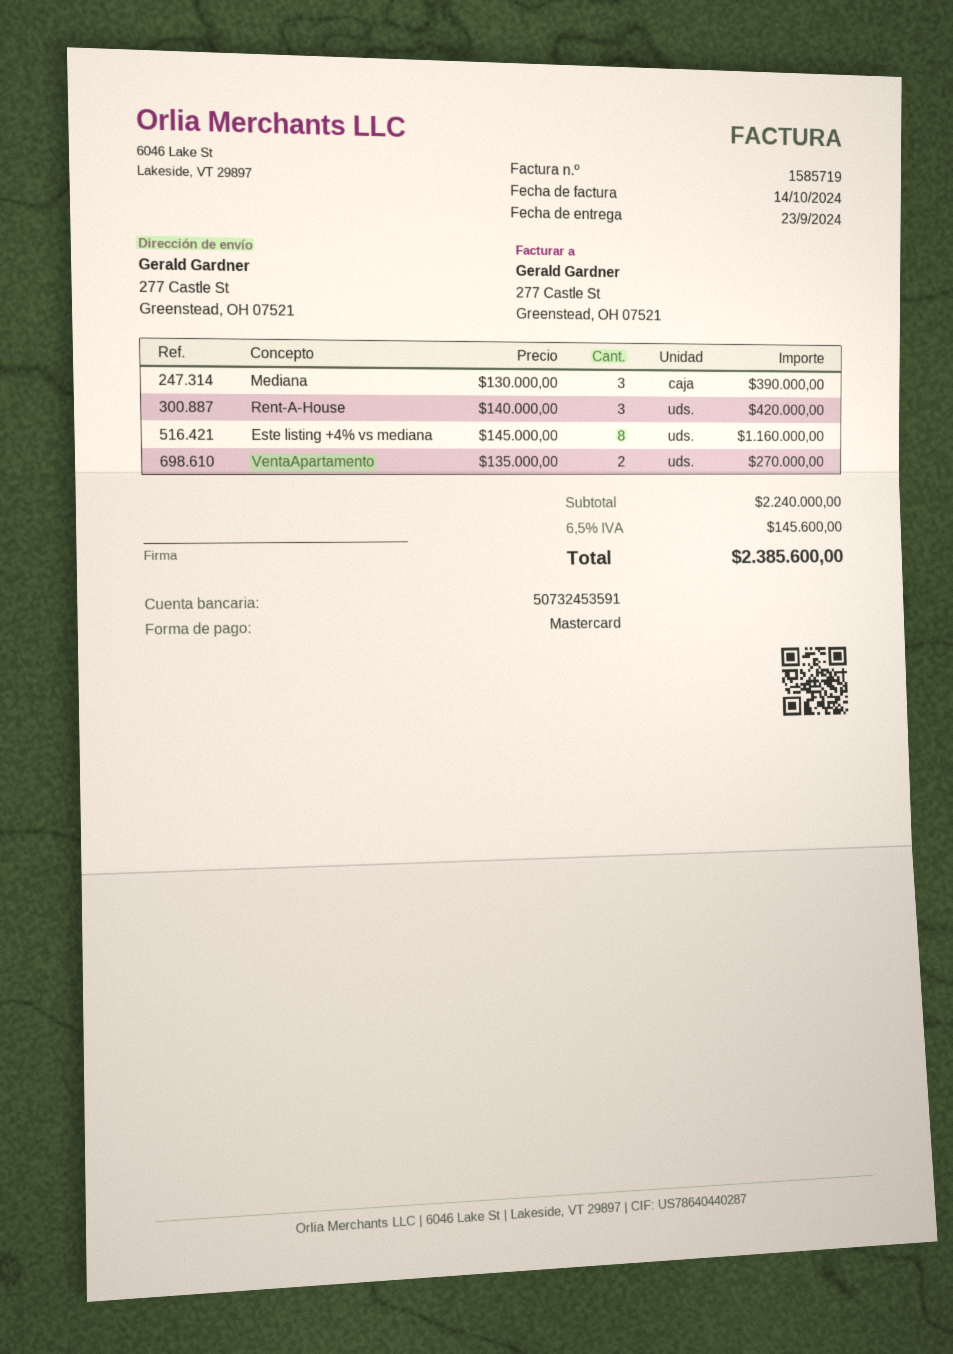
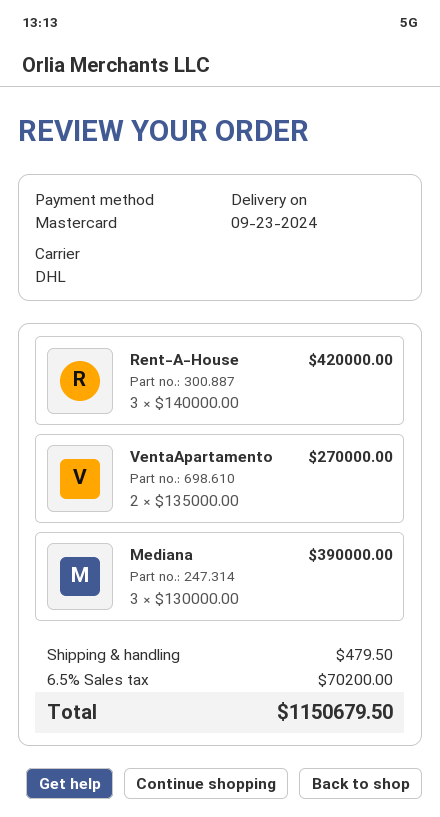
Este listing +4% vs mediana: 8 x 145000.00 = 1160000.00 -> none
shipping: none -> 479.50
tax: 6.5% = 145600.00 -> 6.5% = 70200.00
total: 2385600.00 -> 1150679.50

